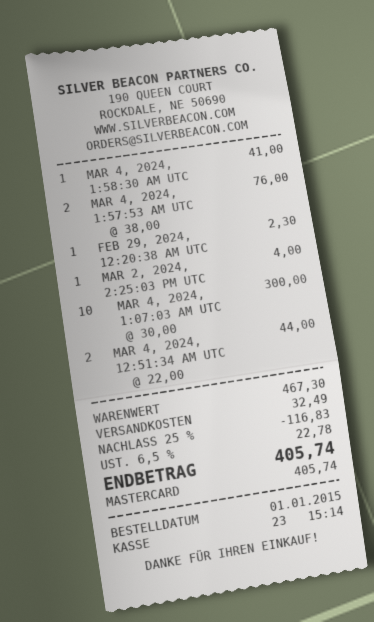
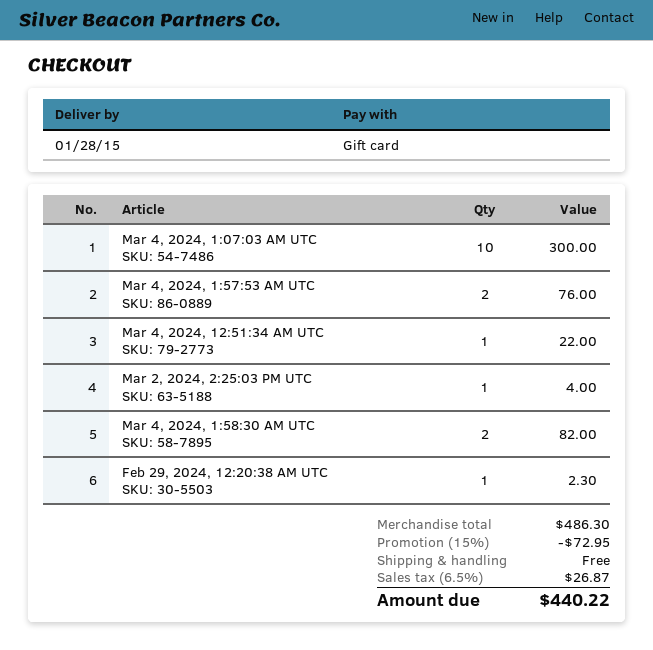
payment method: Mastercard -> gift card
MAR 4, 2024, 1:58:30 AM UTC: 1 for 41.00 -> 2 for 82.00
MAR 4, 2024, 12:51:34 AM UTC: 2 for 44.00 -> 1 for 22.00
subtotal: 467.30 -> 486.30
discount: 25% = 116.83 -> 15% = 72.95
shipping: 32.49 -> 0.00
tax: 6.5% = 22.78 -> 6.5% = 26.87
total: 405.74 -> 440.22

